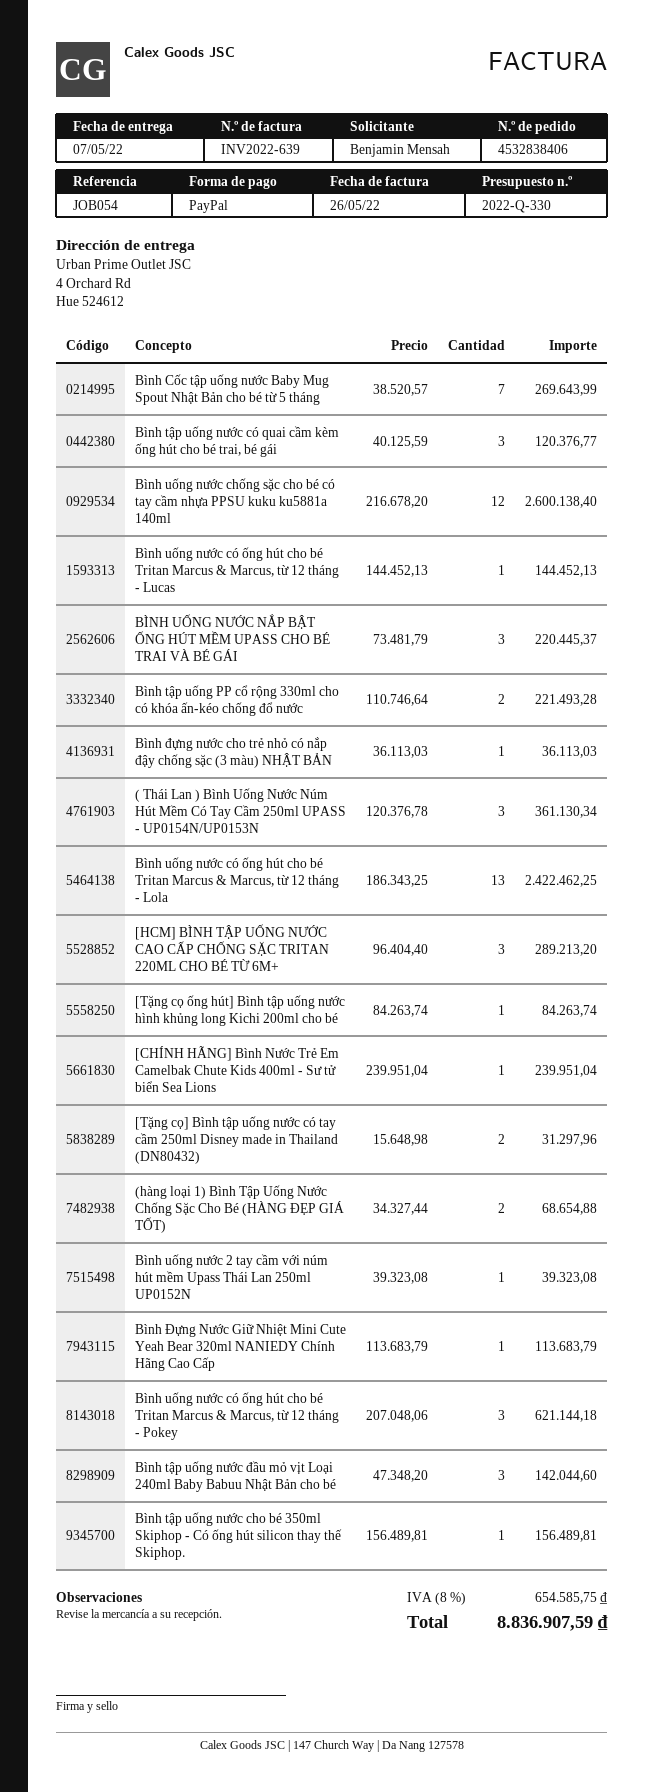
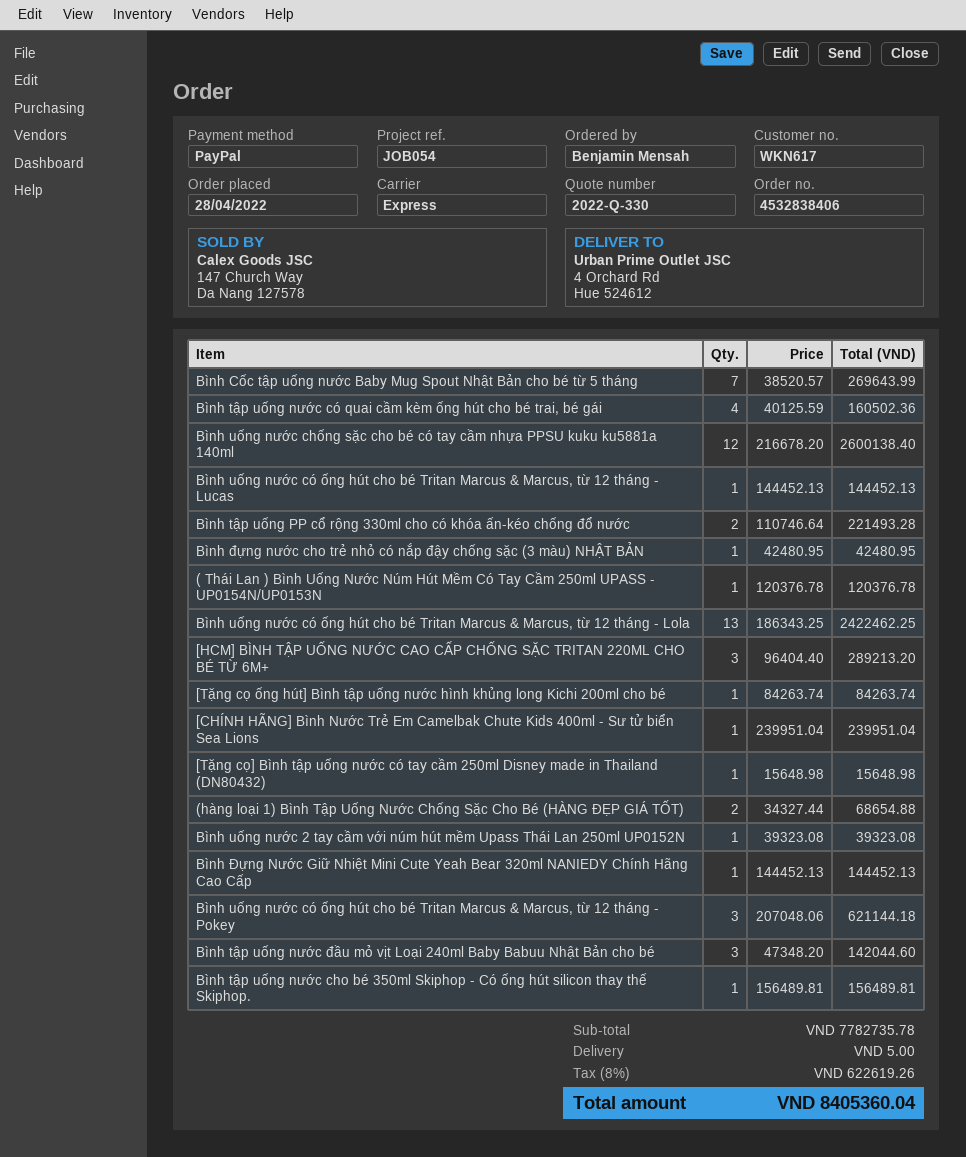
Bình tập uống nước có quai cầm kèm ống hút cho bé trai, bé gái: 3 x 40125.59 = 120376.77 -> 4 x 40125.59 = 160502.36
BÌNH UỐNG NƯỚC NẮP BẬT ỐNG HÚT MỀM UPASS CHO BÉ TRAI VÀ BÉ GÁI: 3 x 73481.79 = 220445.37 -> none
Bình đựng nước cho trẻ nhỏ có nắp đậy chống sặc (3 màu) NHẬT BẢN: 1 x 36113.03 = 36113.03 -> 1 x 42480.95 = 42480.95
( Thái Lan ) Bình Uống Nước Núm Hút Mềm Có Tay Cầm 250ml UPASS - UP0154N/UP0153N: 3 x 120376.78 = 361130.34 -> 1 x 120376.78 = 120376.78
[Tặng cọ] Bình tập uống nước có tay cầm 250ml Disney made in Thailand (DN80432): 2 x 15648.98 = 31297.96 -> 1 x 15648.98 = 15648.98
Bình Đựng Nước Giữ Nhiệt Mini Cute Yeah Bear 320ml NANIEDY Chính Hãng Cao Cấp: 1 x 113683.79 = 113683.79 -> 1 x 144452.13 = 144452.13
shipping: none -> 5.00
tax: 8% = 654585.75 -> 8% = 622619.26
total: 8836907.59 -> 8405360.04

